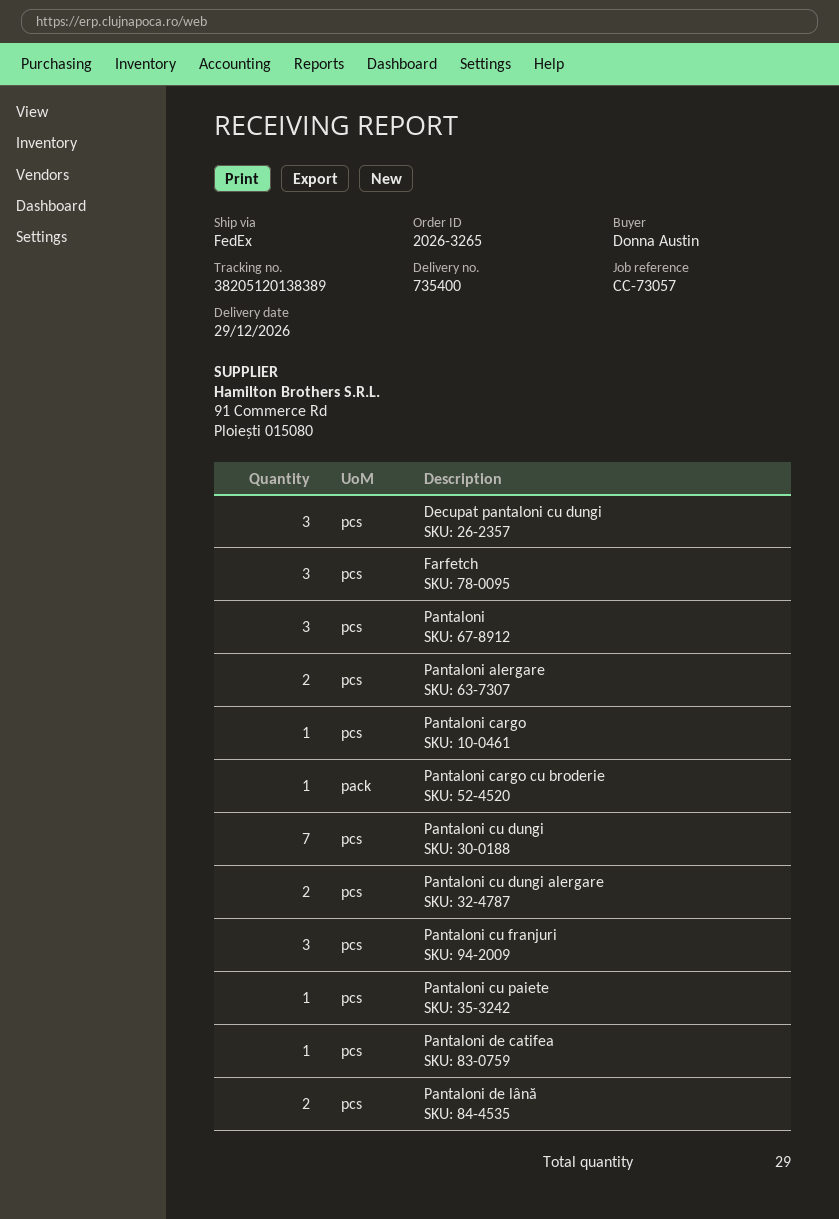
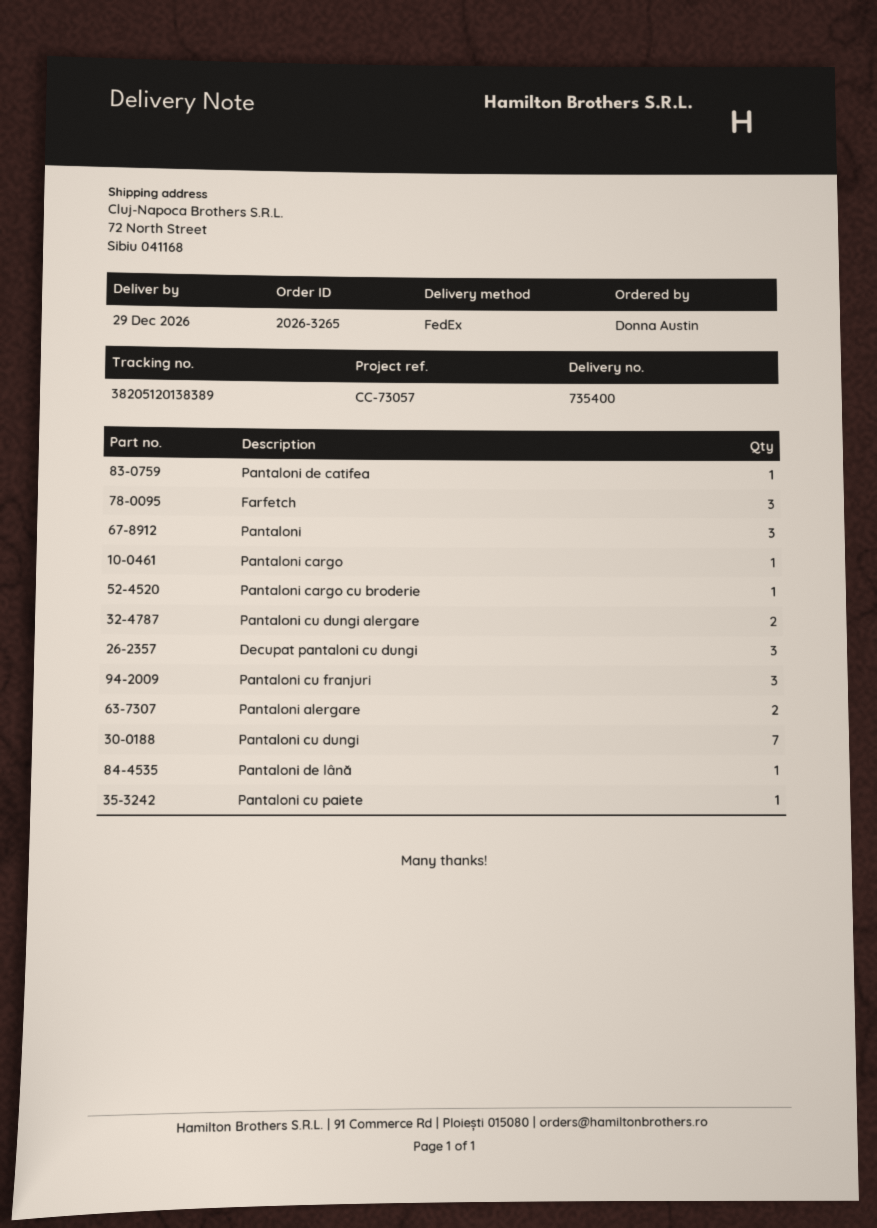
Pantaloni de lână: 2 -> 1

